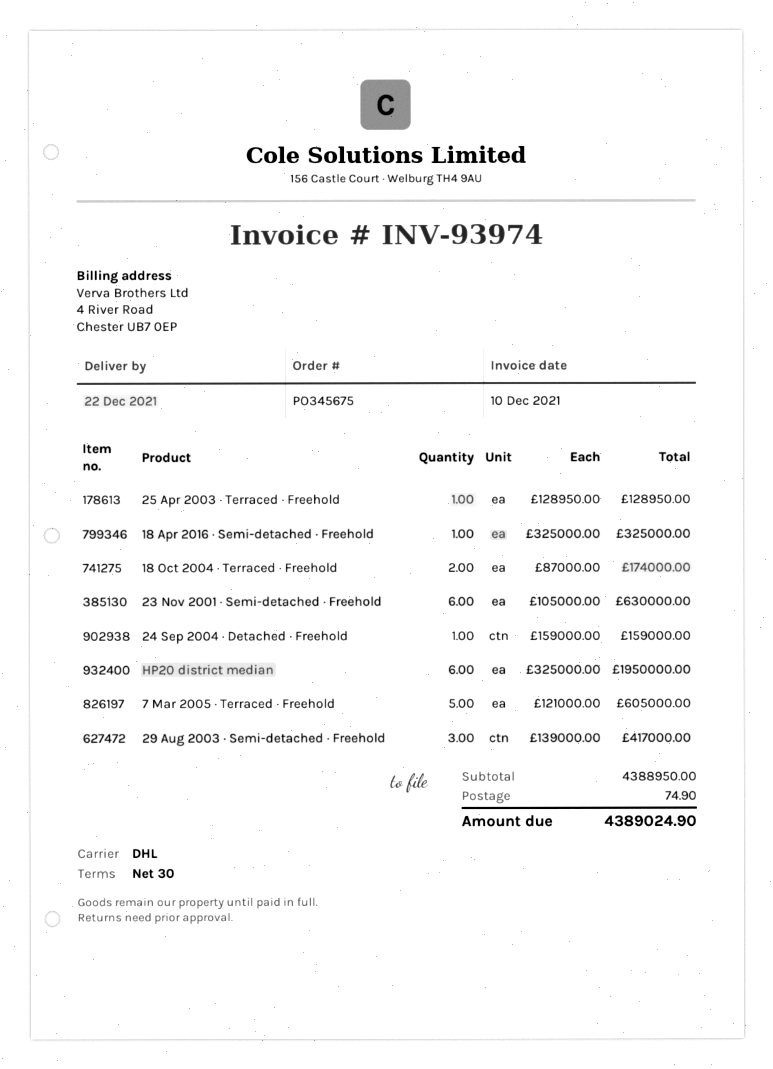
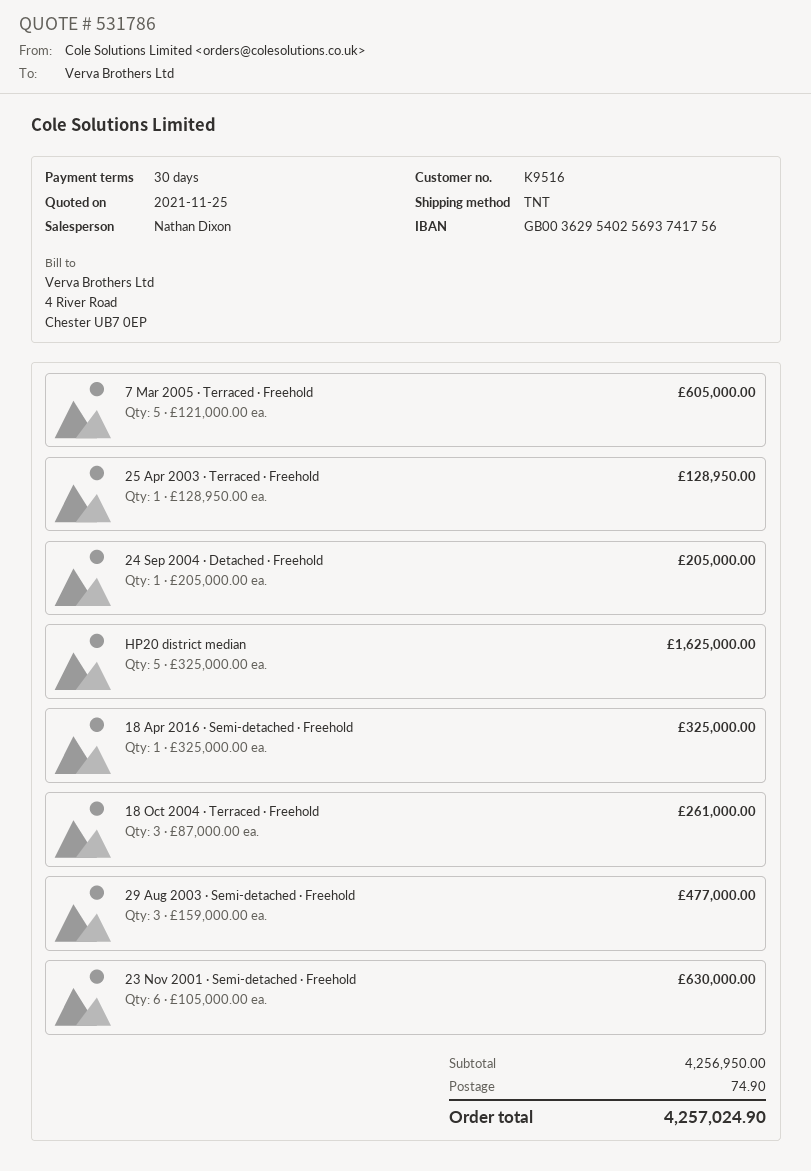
shipping method: DHL -> TNT
18 Oct 2004 · Terraced · Freehold: 2 x 87000.00 = 174000.00 -> 3 x 87000.00 = 261000.00
24 Sep 2004 · Detached · Freehold: 1 x 159000.00 = 159000.00 -> 1 x 205000.00 = 205000.00
HP20 district median: 6 x 325000.00 = 1950000.00 -> 5 x 325000.00 = 1625000.00
29 Aug 2003 · Semi-detached · Freehold: 3 x 139000.00 = 417000.00 -> 3 x 159000.00 = 477000.00
subtotal: 4388950.00 -> 4256950.00
total: 4389024.90 -> 4257024.90

